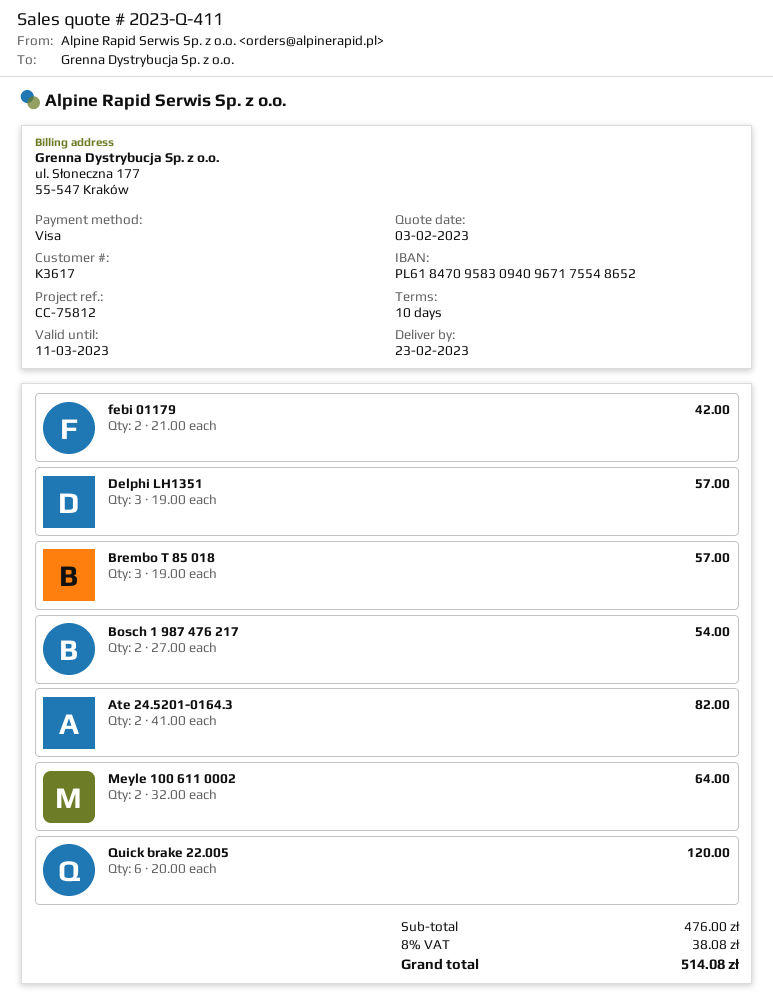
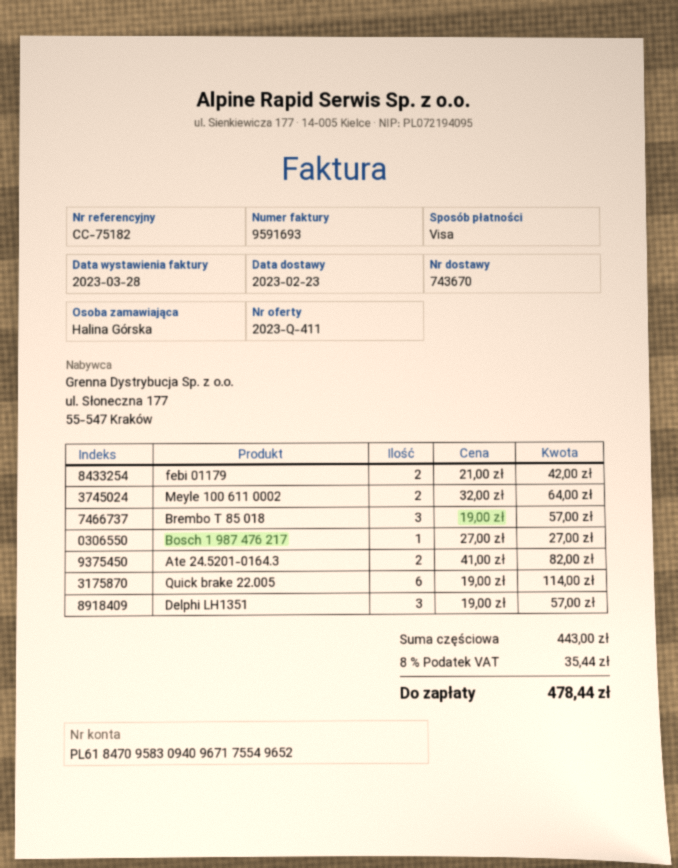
reference: CC-75812 -> CC-75182
bank account: PL61847095830940967175548652 -> PL61847095830940967175549652
Bosch 1 987 476 217: 2 x 27.00 = 54.00 -> 1 x 27.00 = 27.00
Quick brake 22.005: 6 x 20.00 = 120.00 -> 6 x 19.00 = 114.00
subtotal: 476.00 -> 443.00
tax: 8% = 38.08 -> 8% = 35.44
total: 514.08 -> 478.44

